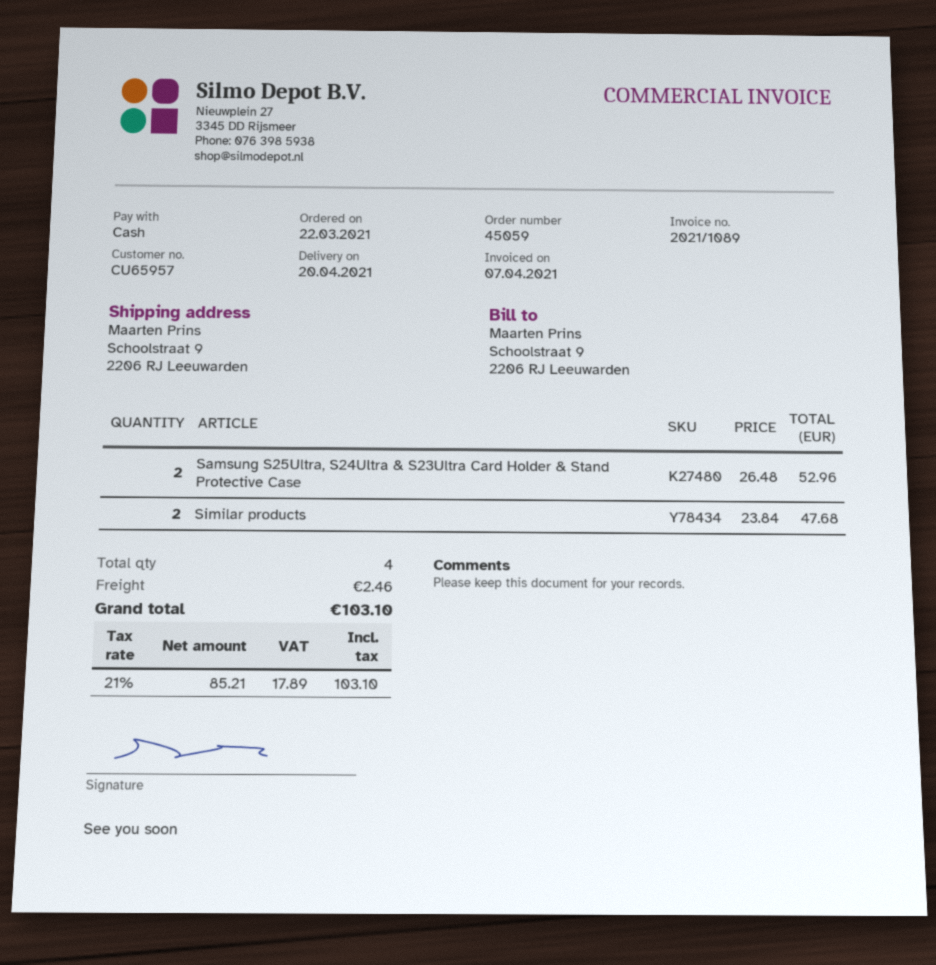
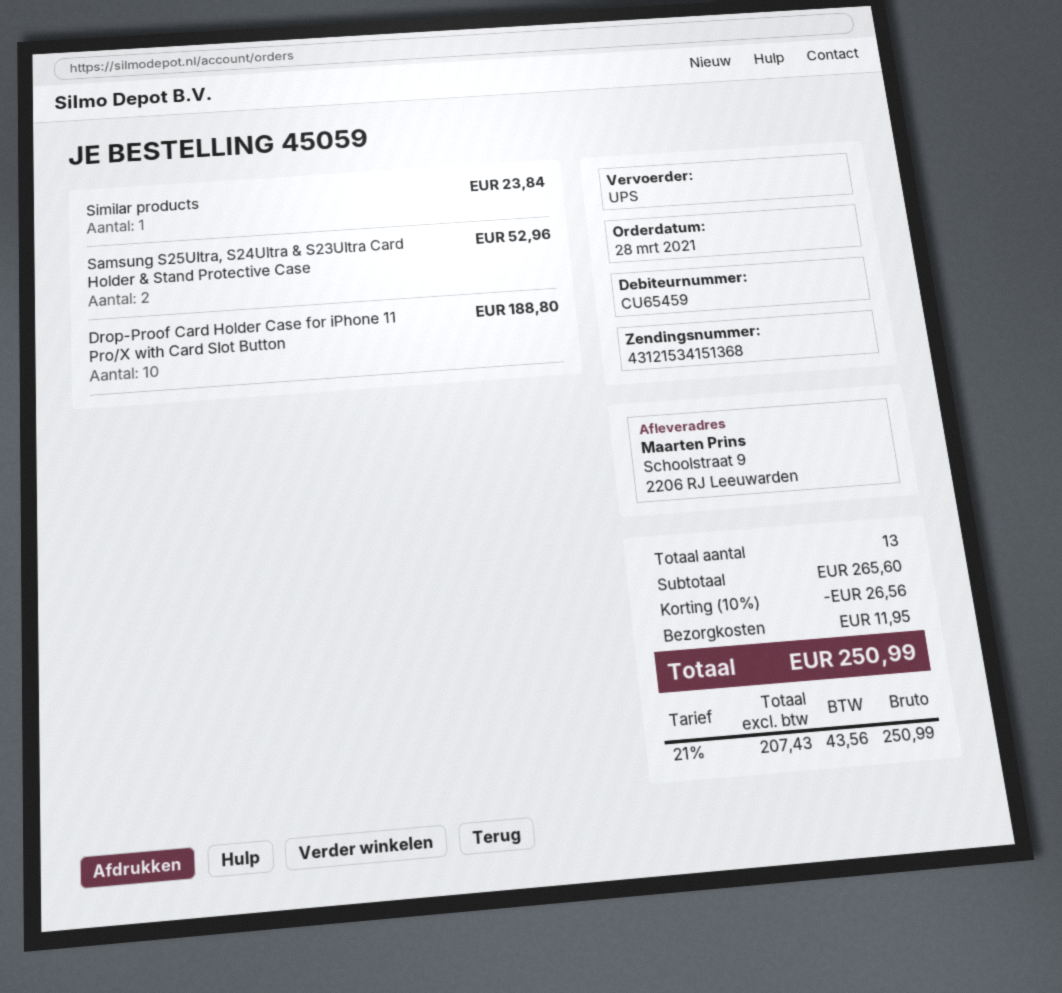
order date: 2021-03-22 -> 2021-03-28
customer number: CU65957 -> CU65459
Similar products: 2 for 47.68 -> 1 for 23.84
Drop-Proof Card Holder Case for iPhone 11 Pro/X with Card Slot Button: none -> 10 for 188.80
total quantity: 4 -> 13
discount: none -> 10% = 26.56
shipping: 2.46 -> 11.95
net: 85.21 -> 207.43
tax: 21% = 17.89 -> 21% = 43.56
total: 103.10 -> 250.99

